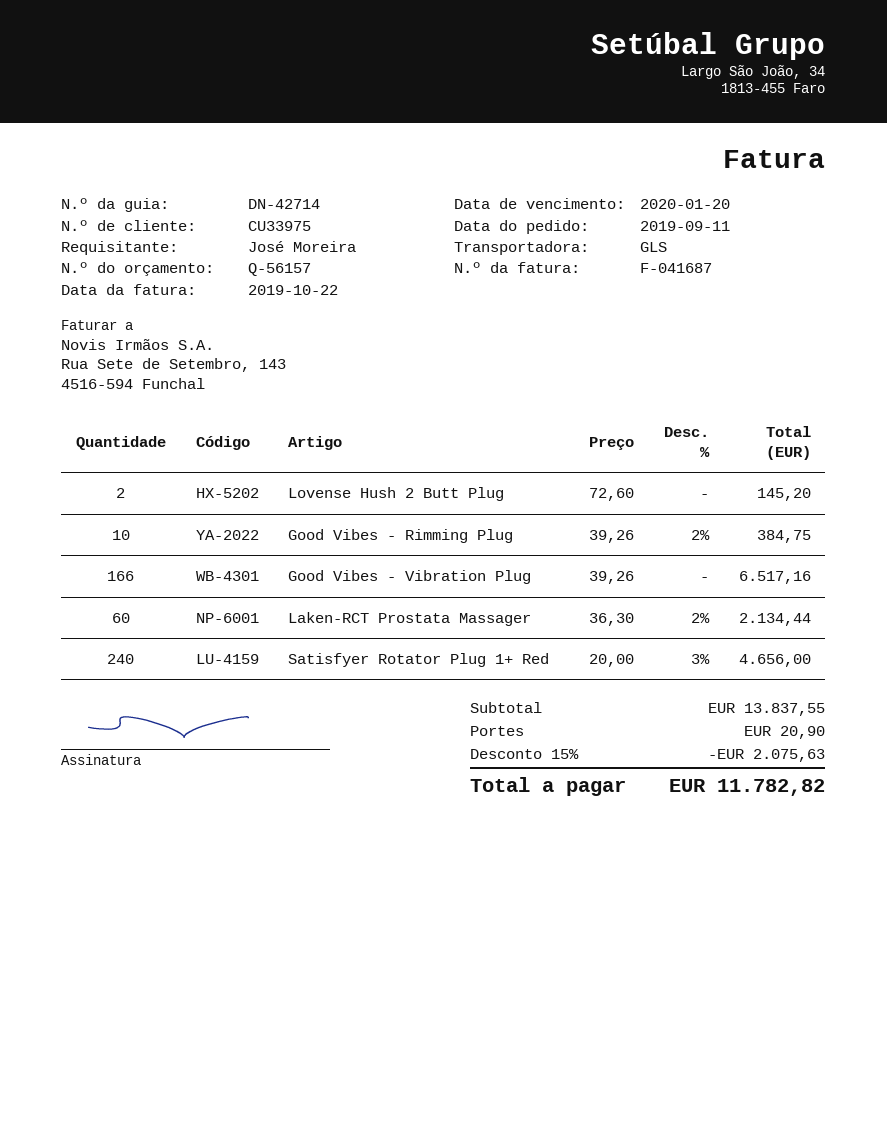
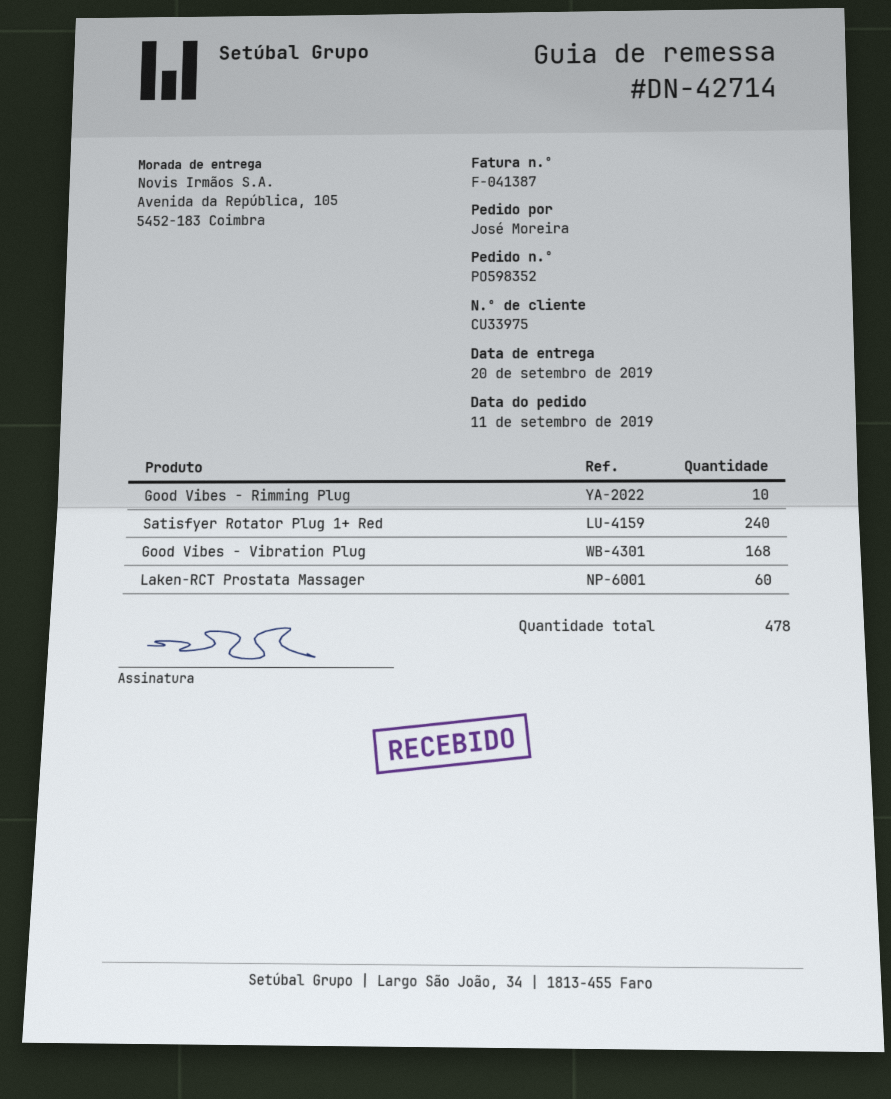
invoice number: F-041687 -> F-041387
Lovense Hush 2 Butt Plug: 2 -> none
Good Vibes - Vibration Plug: 166 -> 168

